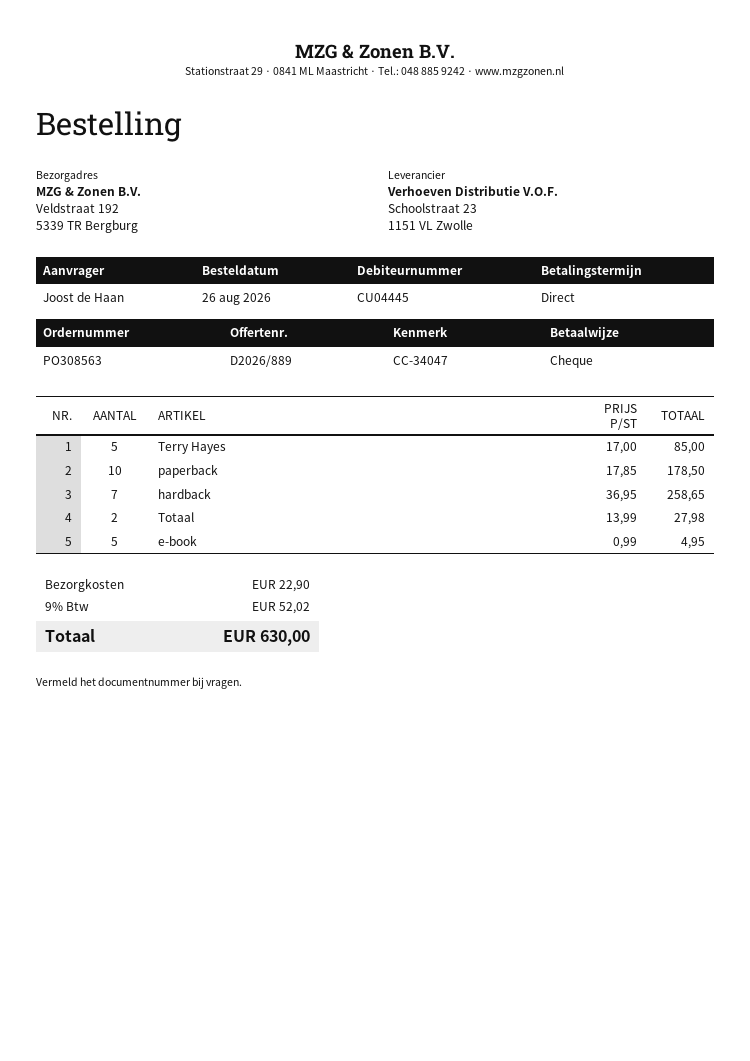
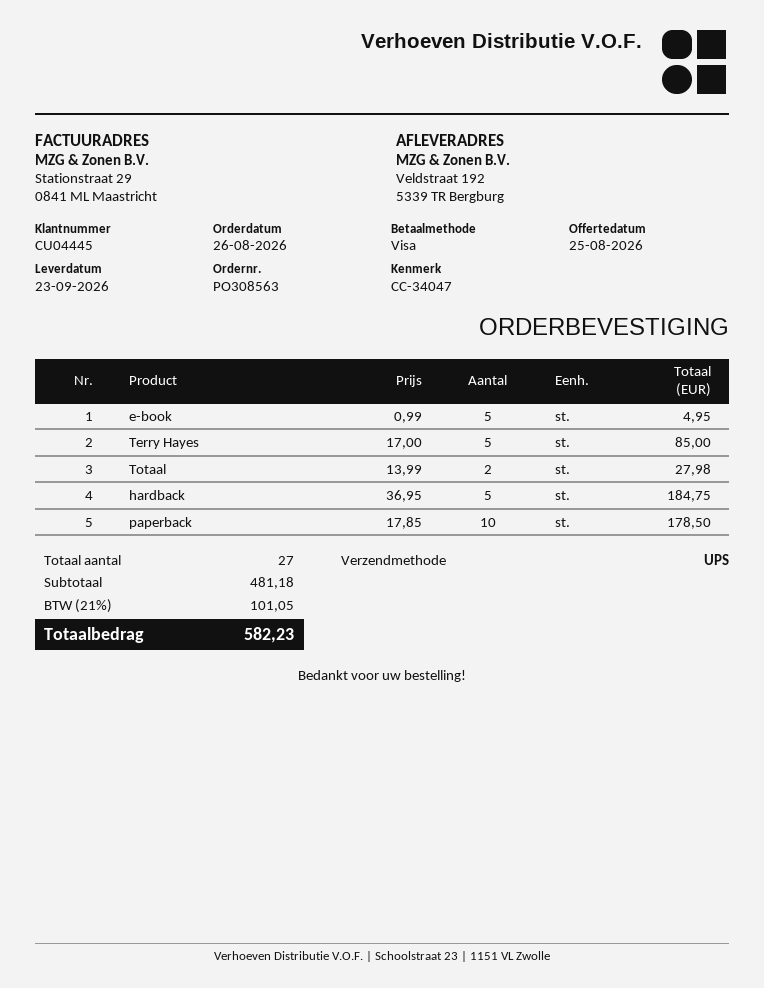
payment method: cheque -> Visa
hardback: 7 x 36.95 = 258.65 -> 5 x 36.95 = 184.75
shipping: 22.90 -> none
tax: 9% = 52.02 -> 21% = 101.05
total: 630.00 -> 582.23

